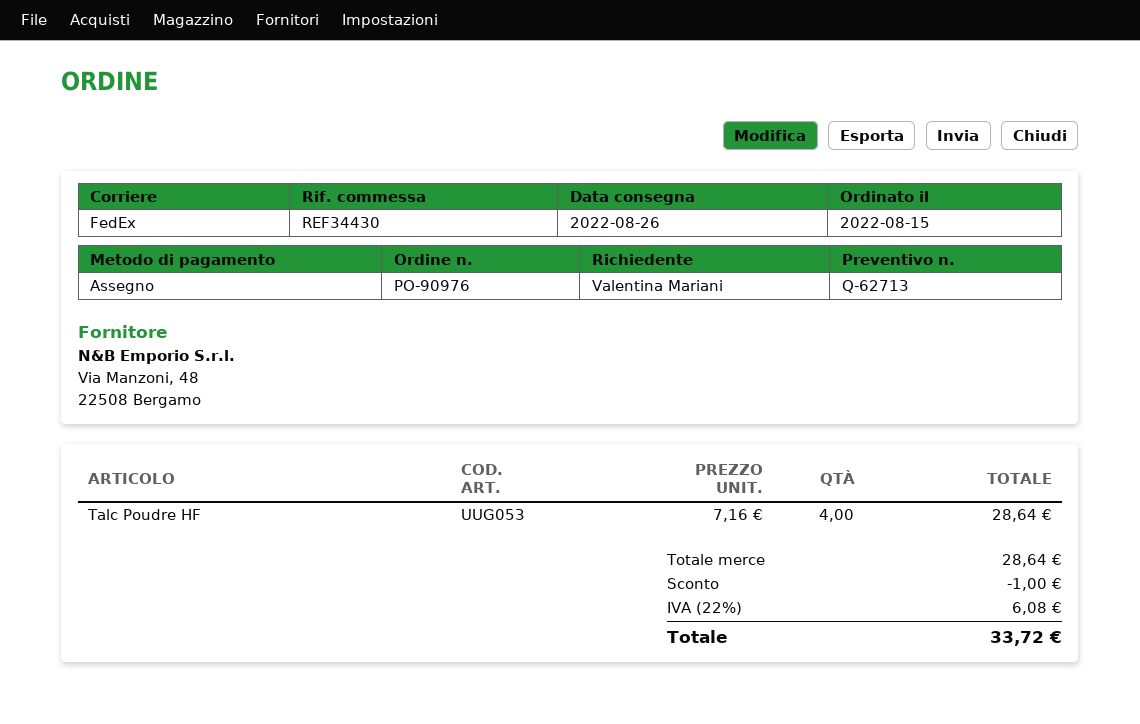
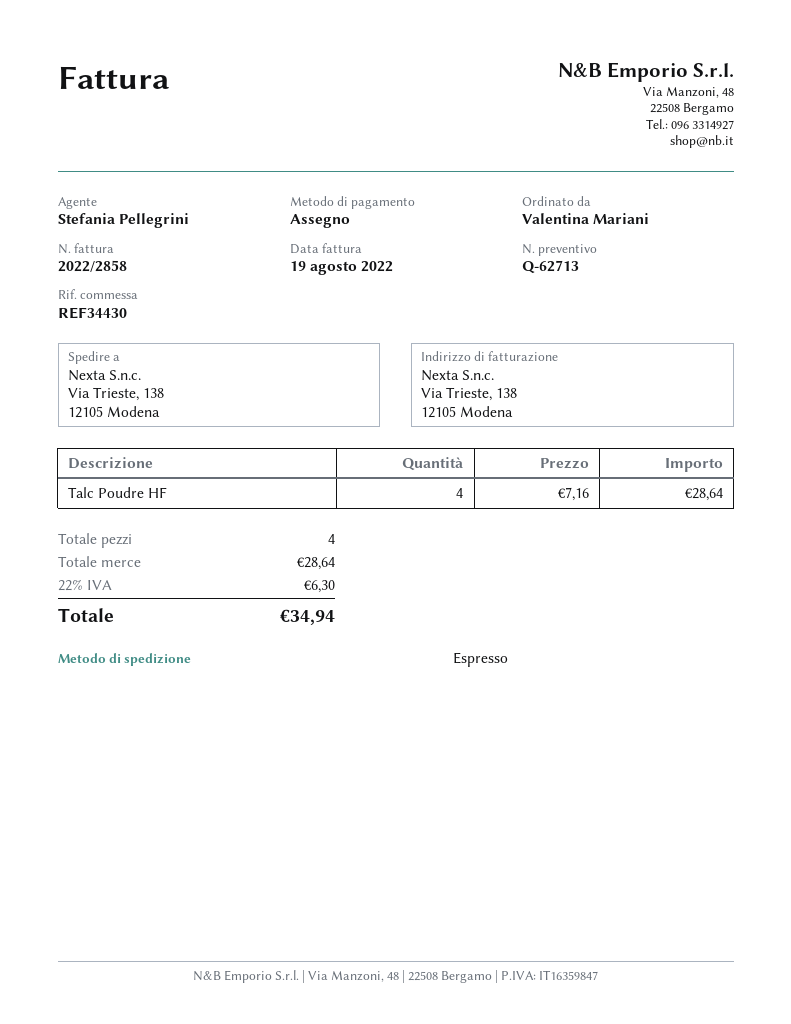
shipping method: FedEx -> express
discount: 1.00 -> none
tax: 22% = 6.08 -> 22% = 6.30
total: 33.72 -> 34.94

